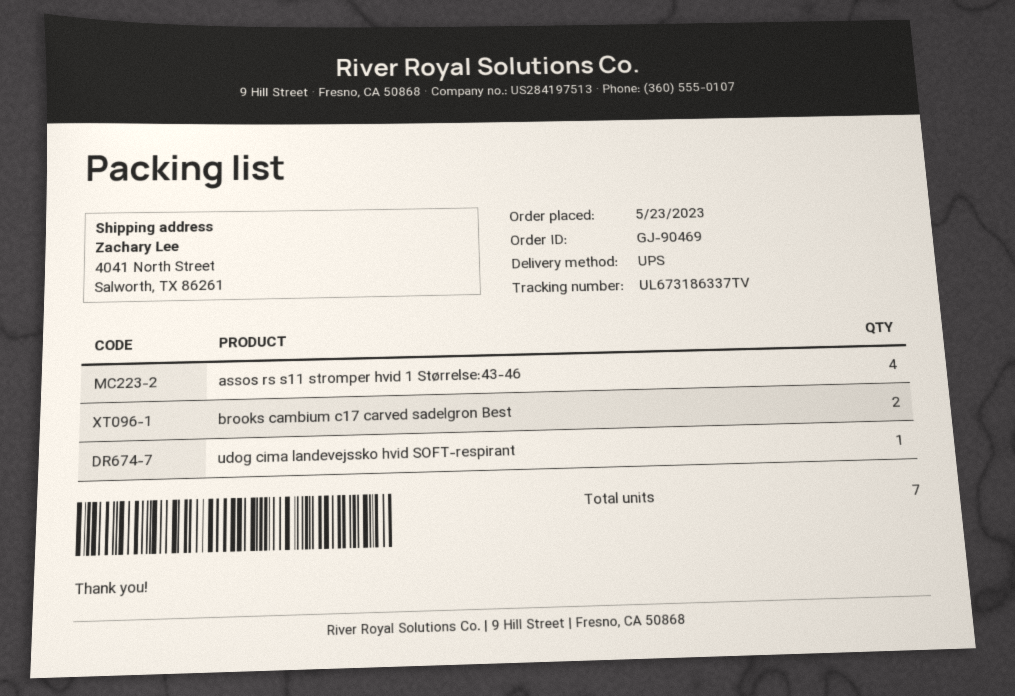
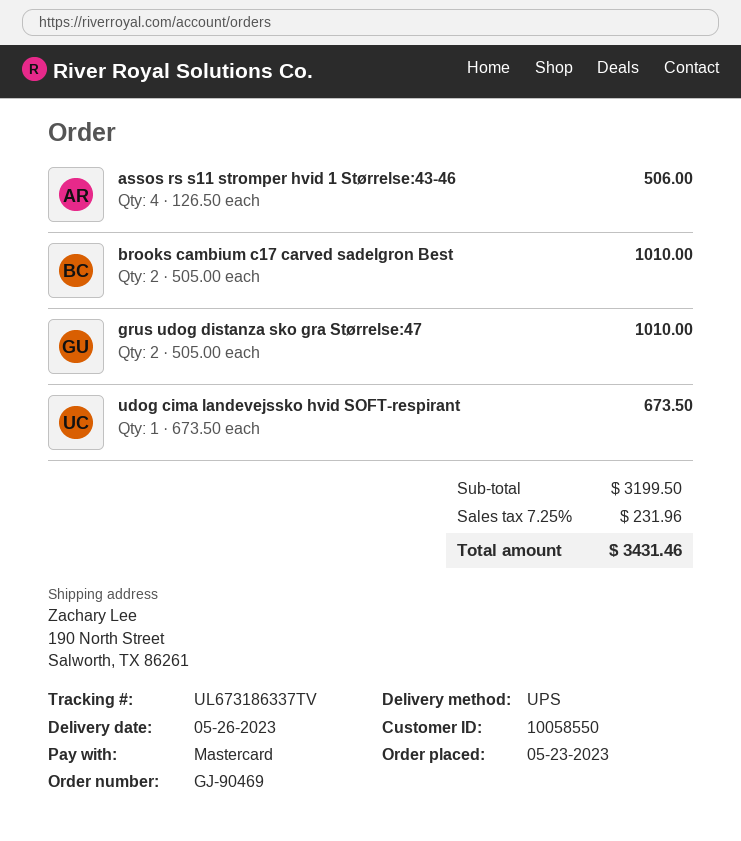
ship to: 4041 North Street, Salworth, TX 86261 -> 190 North Street, Salworth, TX 86261
grus udog distanza sko gra Størrelse:47: none -> 2

